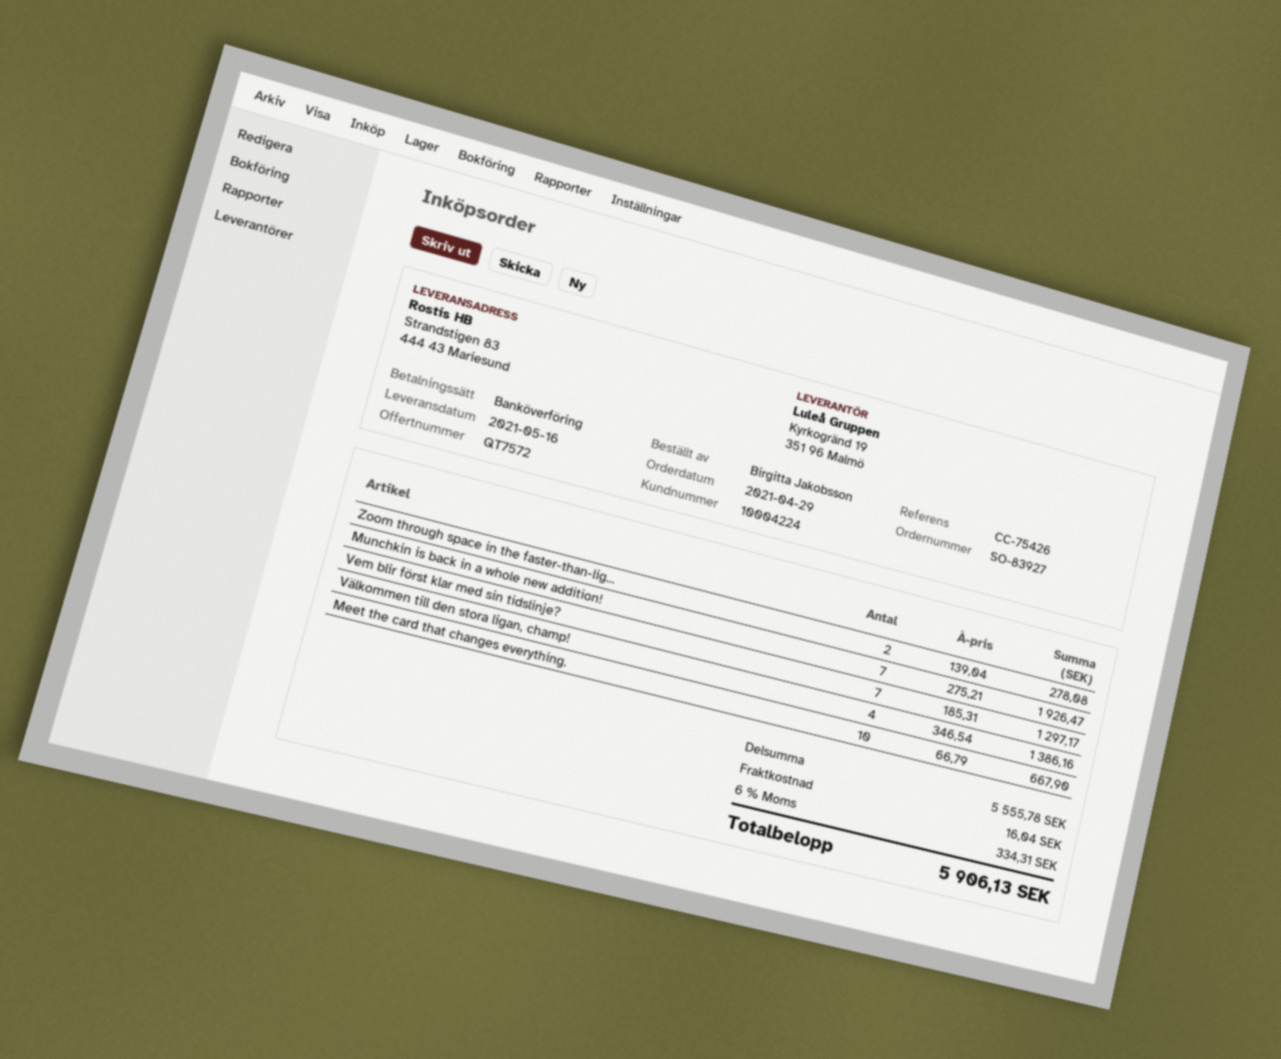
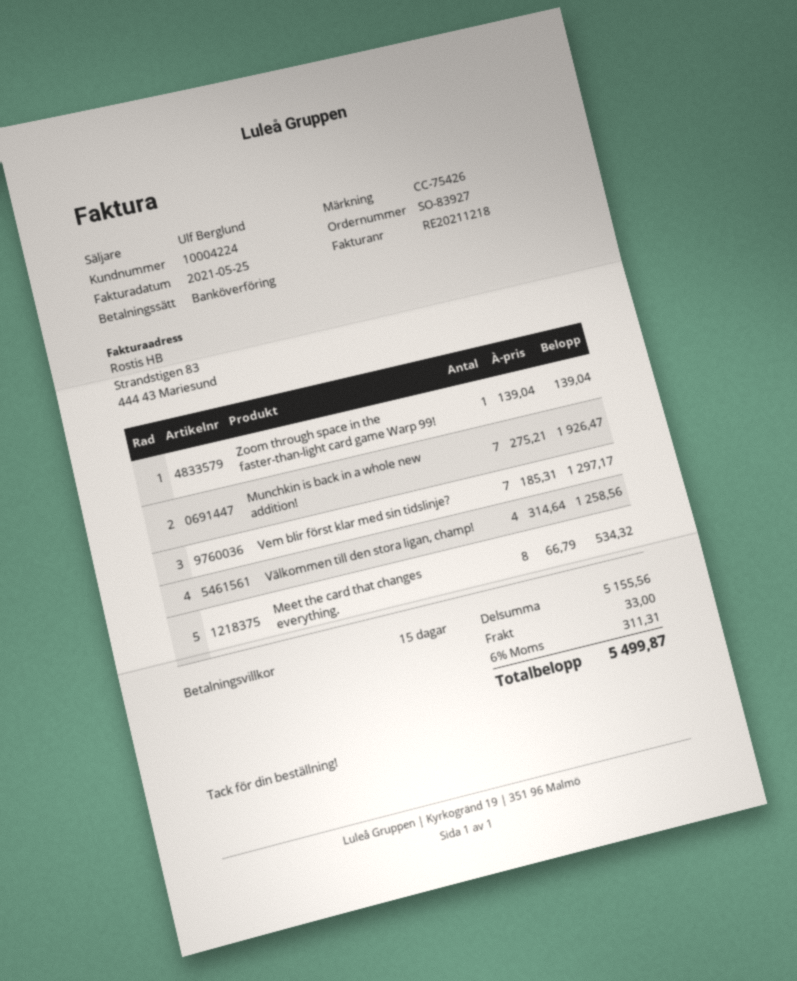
Zoom through space in the faster-than-lig...: 2 x 139.04 = 278.08 -> 1 x 139.04 = 139.04
Välkommen till den stora ligan, champ!: 4 x 346.54 = 1386.16 -> 4 x 314.64 = 1258.56
Meet the card that changes everything.: 10 x 66.79 = 667.90 -> 8 x 66.79 = 534.32
subtotal: 5555.78 -> 5155.56
shipping: 16.04 -> 33.00
tax: 6% = 334.31 -> 6% = 311.31
total: 5906.13 -> 5499.87

